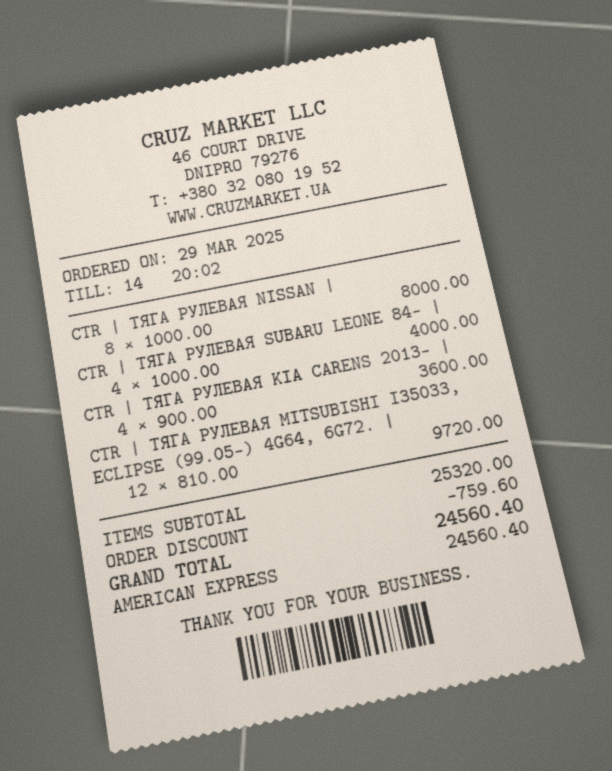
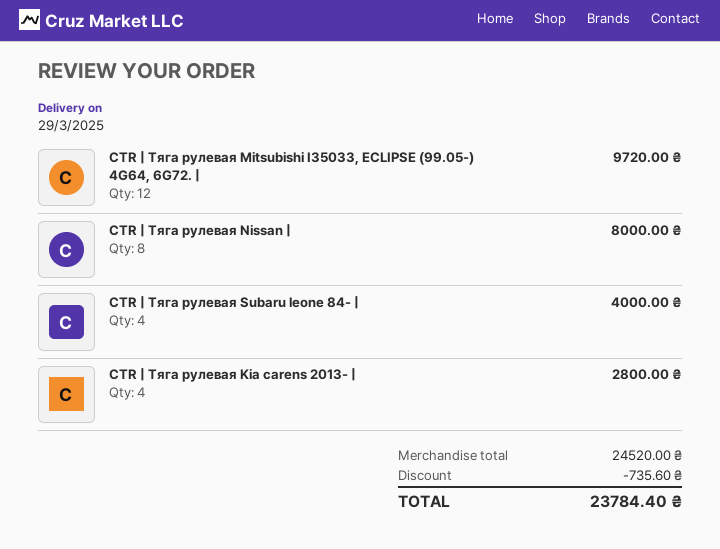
CTR | ТЯГА РУЛЕВАЯ KIA CARENS 2013- |: 4 for 3600.00 -> 4 for 2800.00
subtotal: 25320.00 -> 24520.00
discount: 759.60 -> 735.60
total: 24560.40 -> 23784.40

